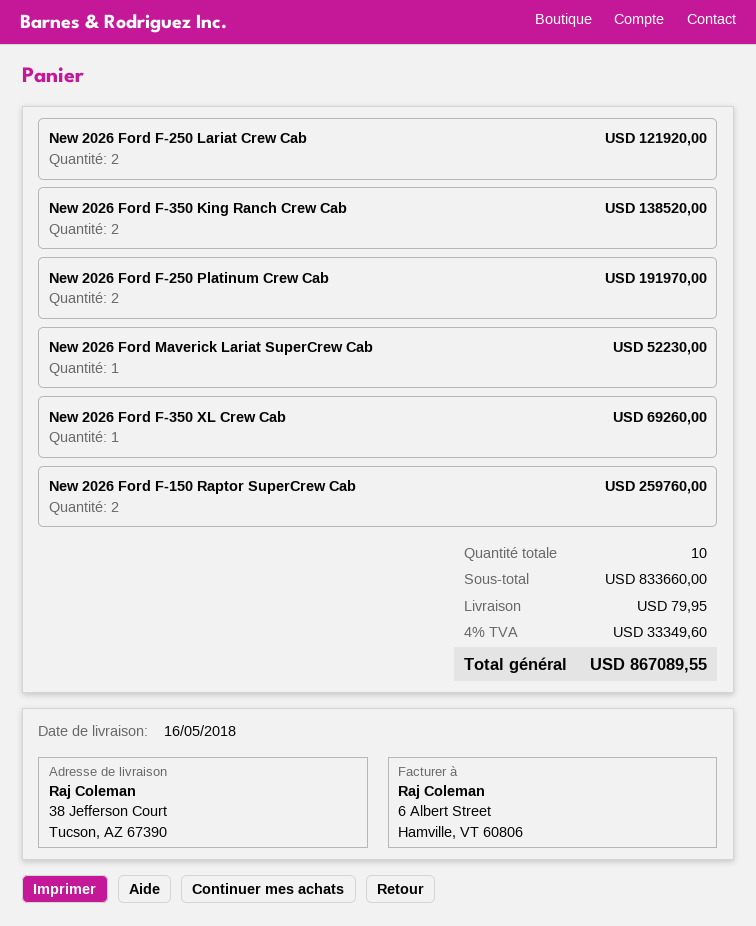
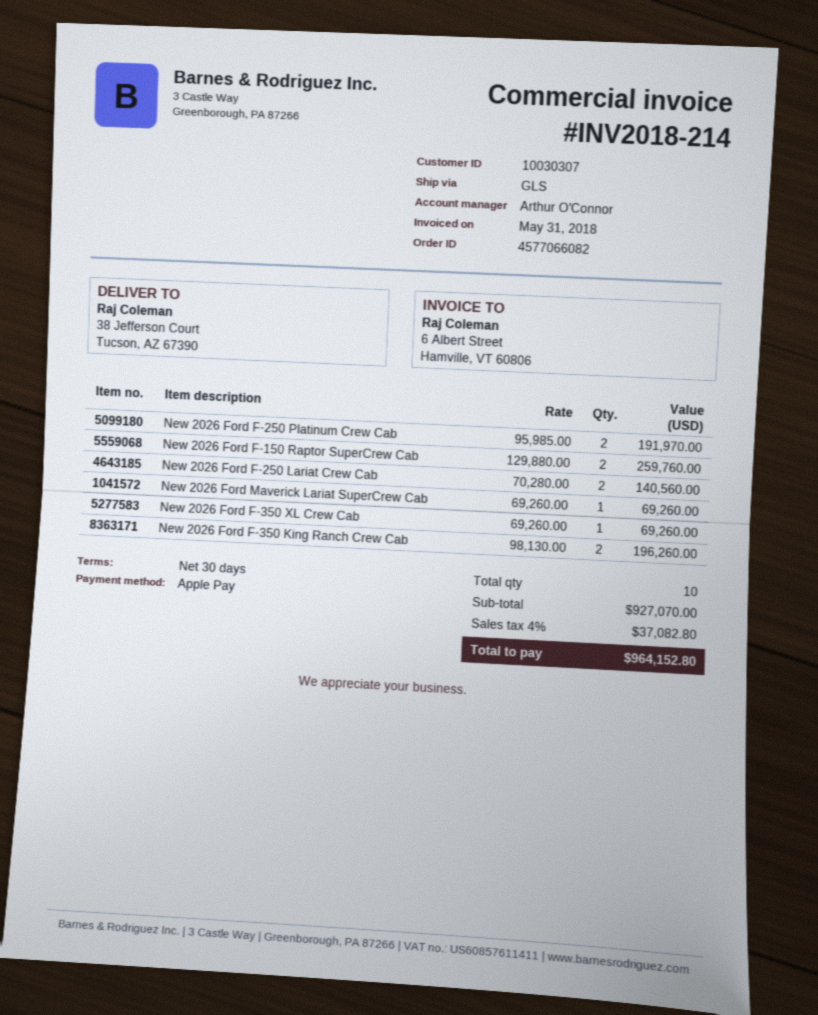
New 2026 Ford F-250 Lariat Crew Cab: 2 for 121920.00 -> 2 for 140560.00
New 2026 Ford F-350 King Ranch Crew Cab: 2 for 138520.00 -> 2 for 196260.00
New 2026 Ford Maverick Lariat SuperCrew Cab: 1 for 52230.00 -> 1 for 69260.00
subtotal: 833660.00 -> 927070.00
shipping: 79.95 -> none
tax: 4% = 33349.60 -> 4% = 37082.80
total: 867089.55 -> 964152.80

